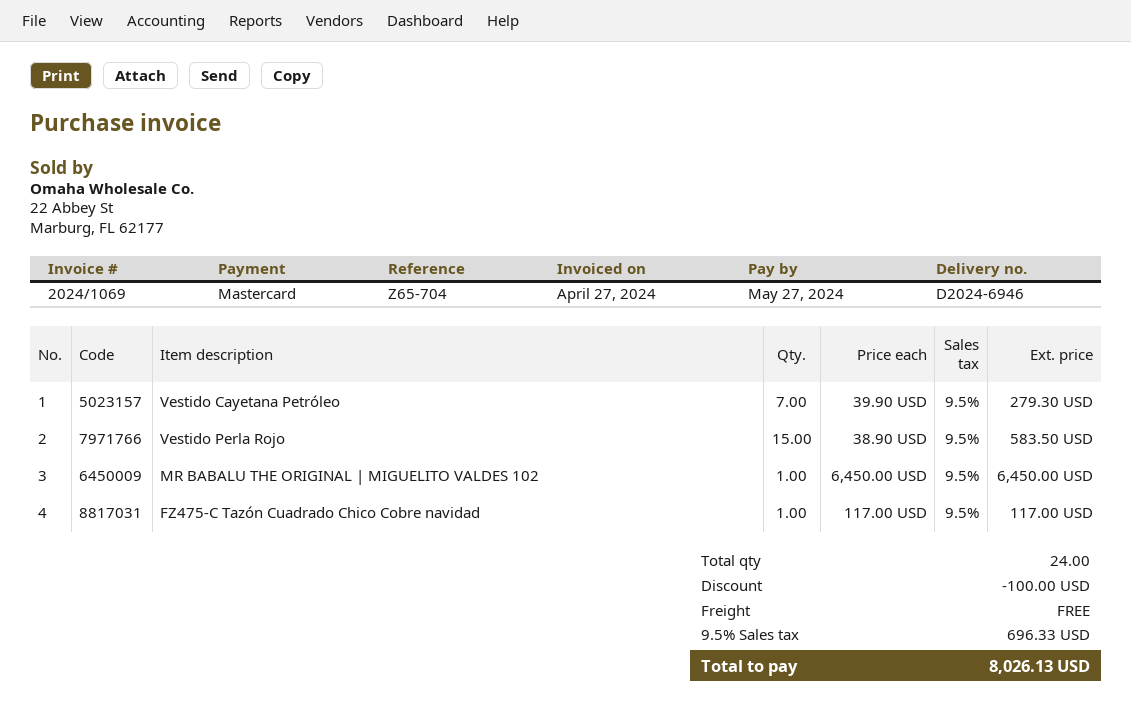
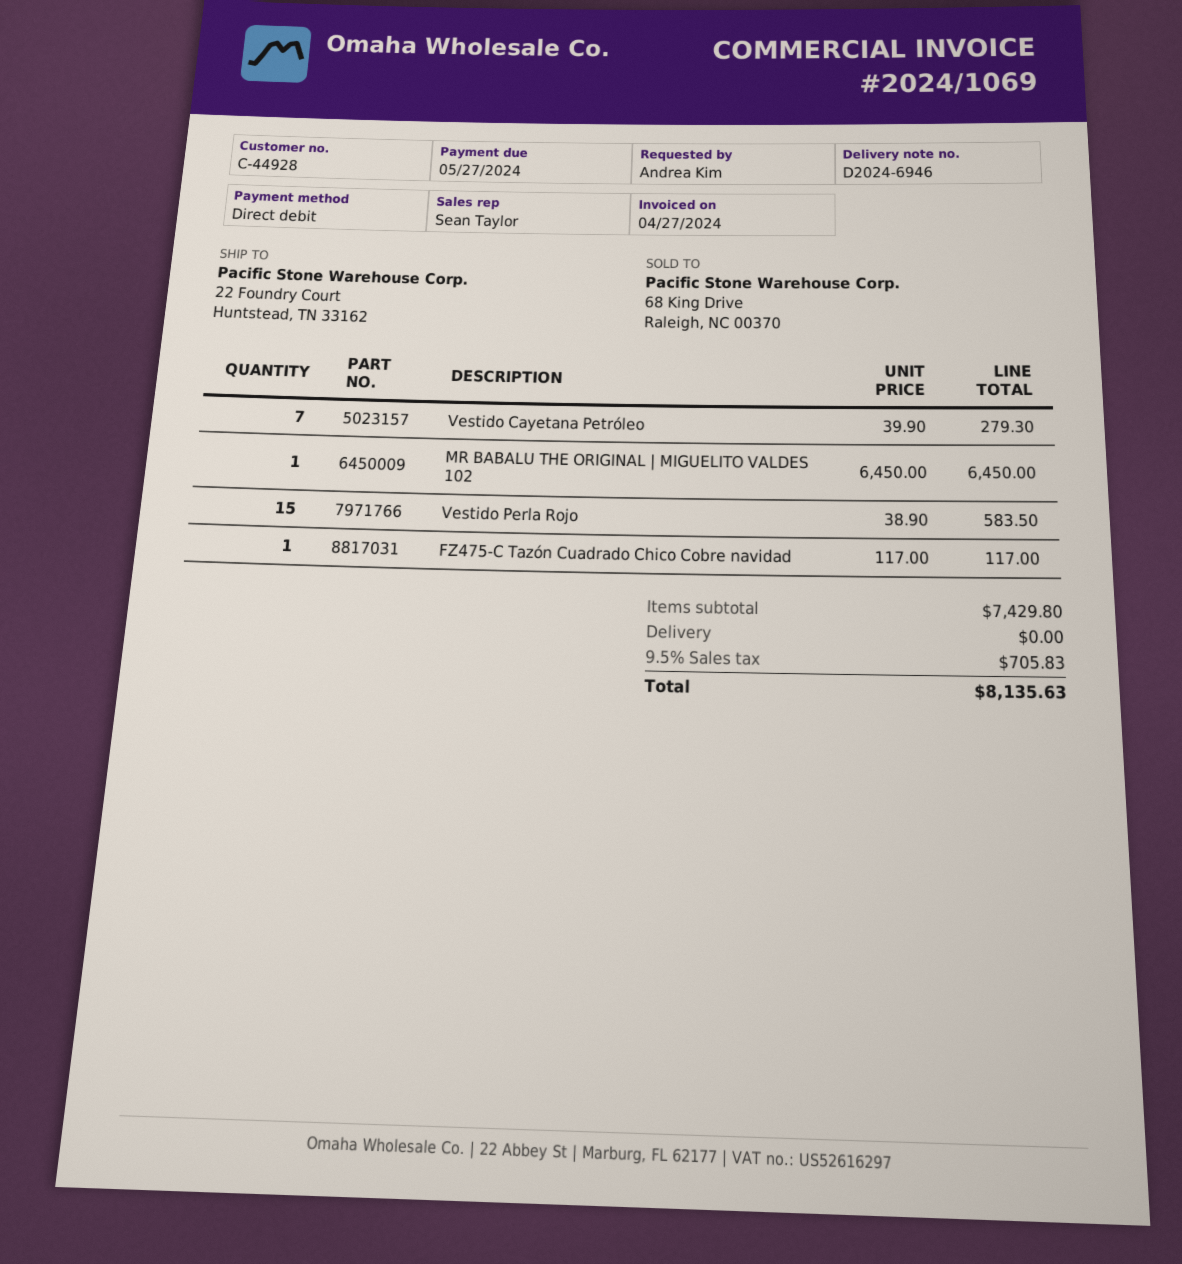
payment method: Mastercard -> direct debit
discount: 100.00 -> none
tax: 9.5% = 696.33 -> 9.5% = 705.83
total: 8026.13 -> 8135.63

